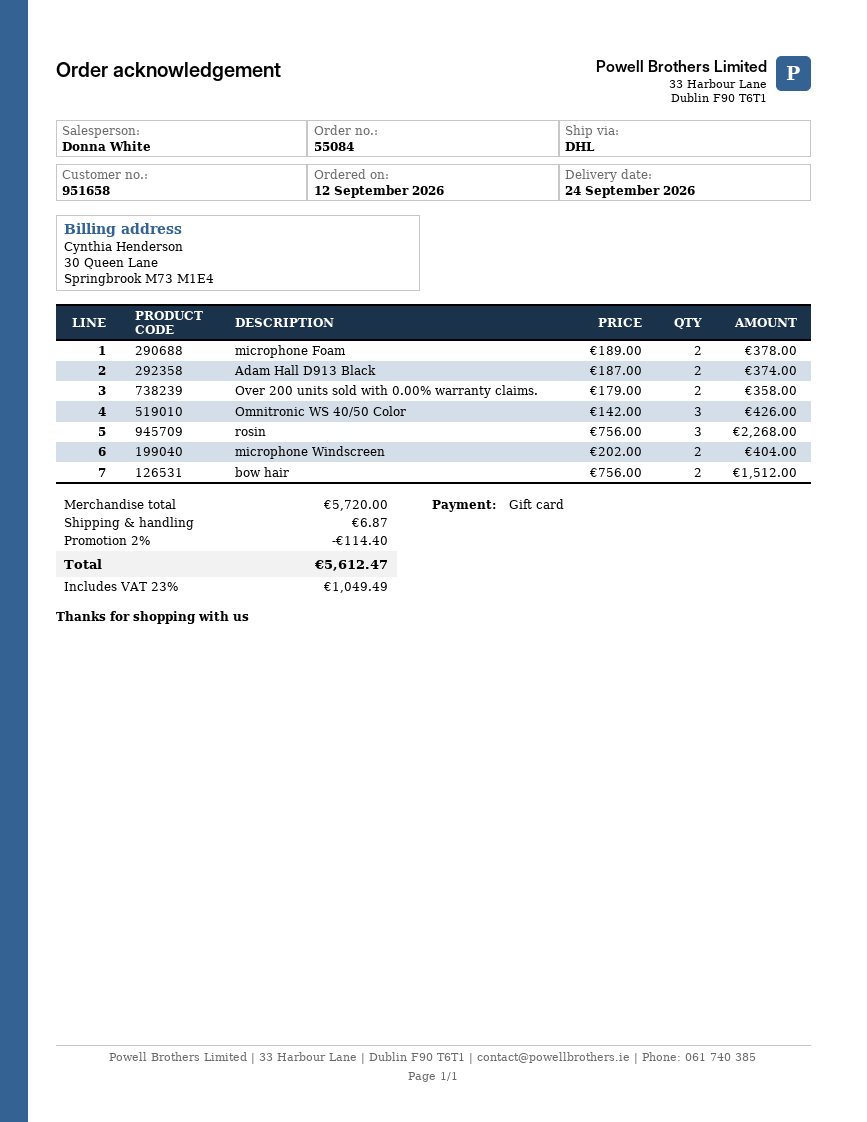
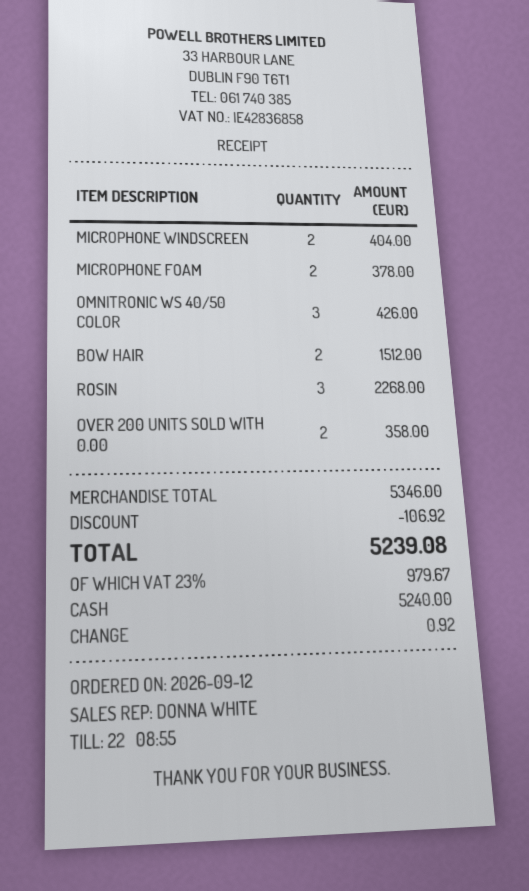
payment method: gift card -> cash
Adam Hall D913 Black: 2 for 374.00 -> none
subtotal: 5720.00 -> 5346.00
discount: 114.40 -> 106.92
shipping: 6.87 -> none
tax: 23% = 1049.49 -> 23% = 979.67
total: 5612.47 -> 5239.08

